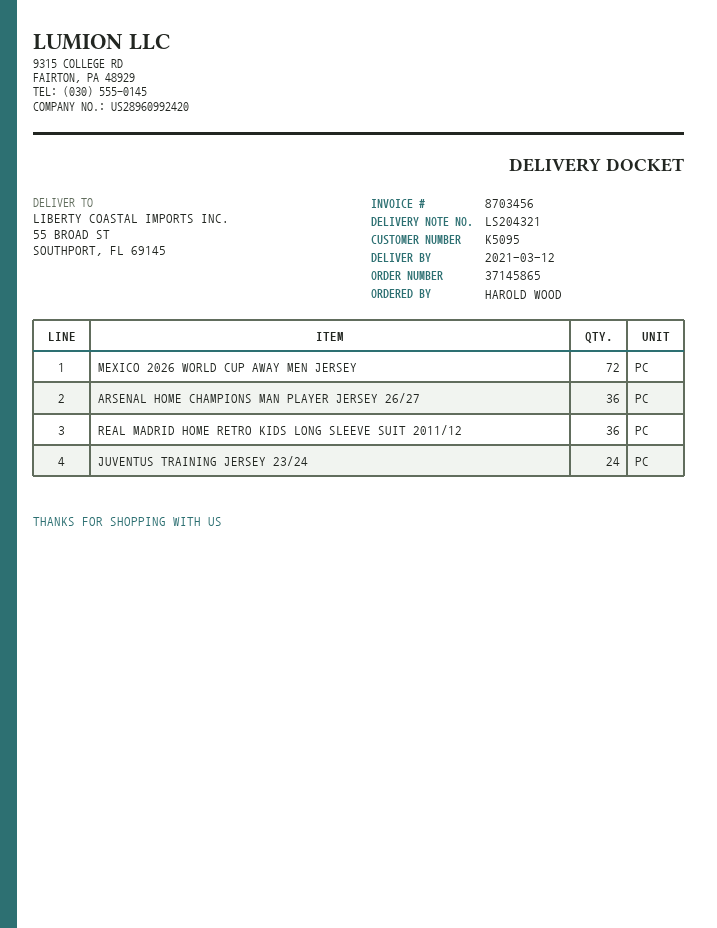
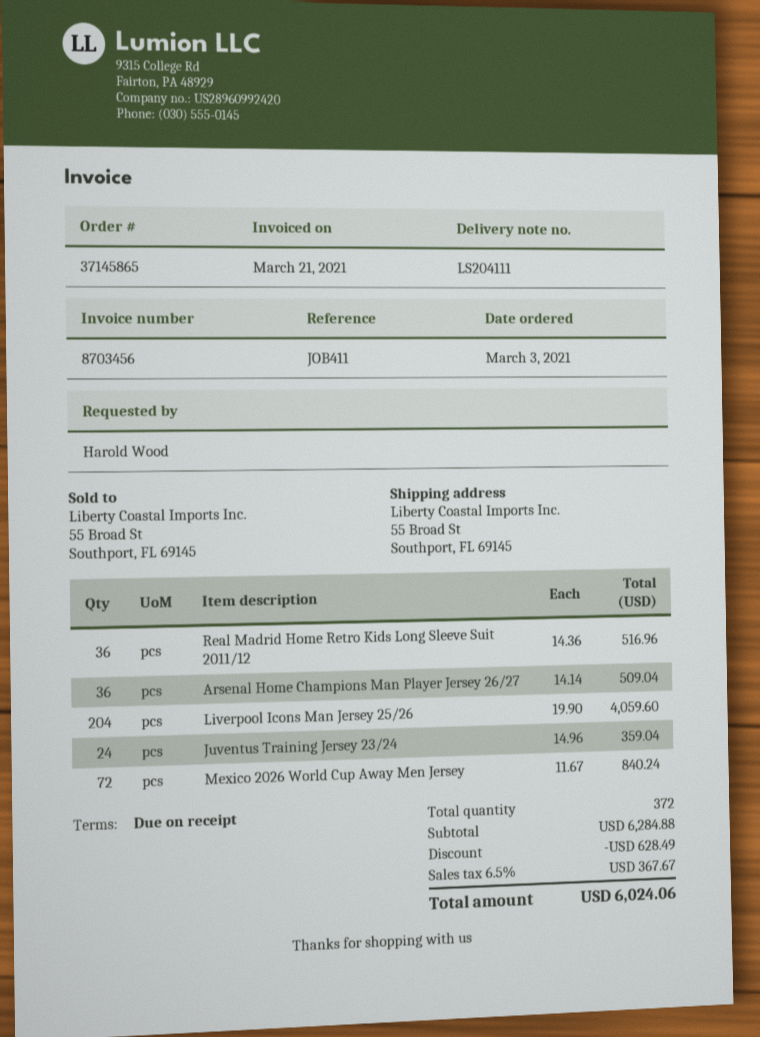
delivery note number: LS204321 -> LS204111
Liverpool Icons Man Jersey 25/26: none -> 204

